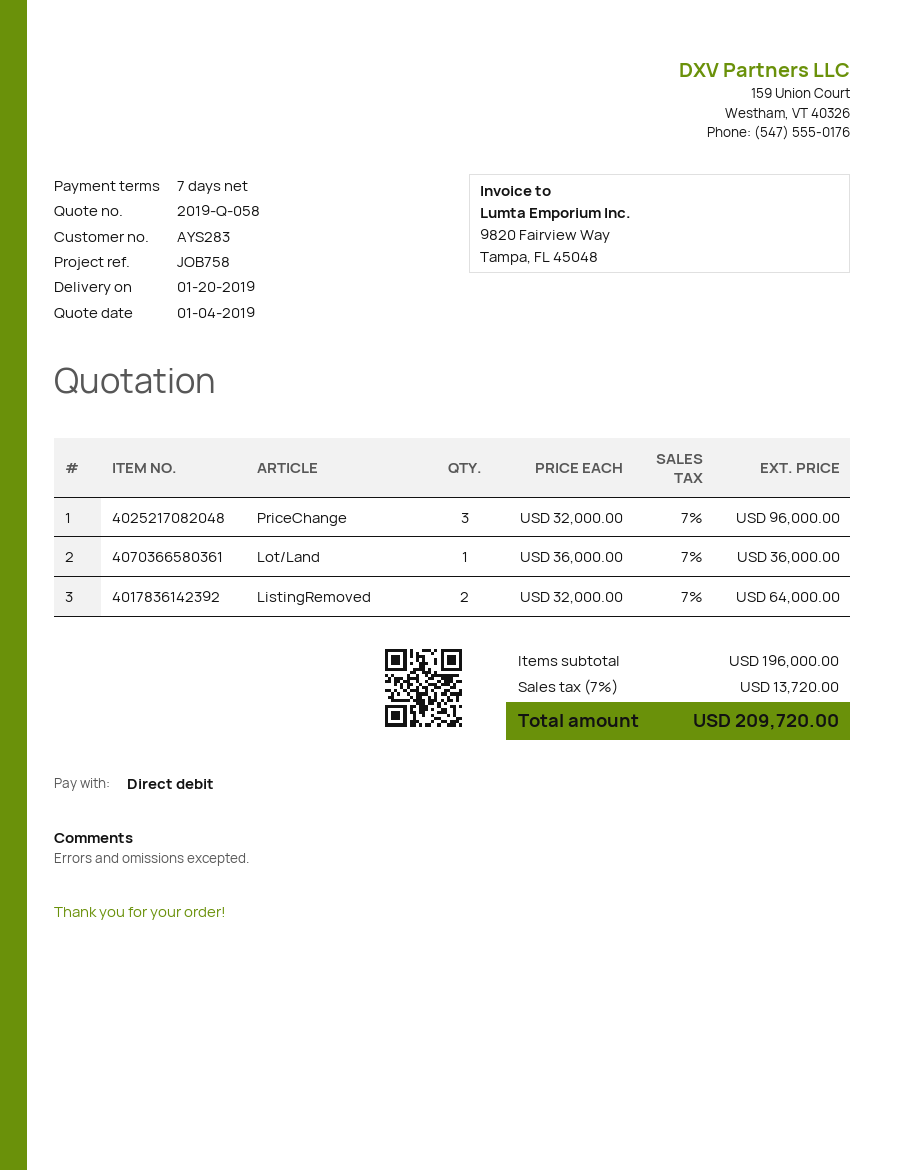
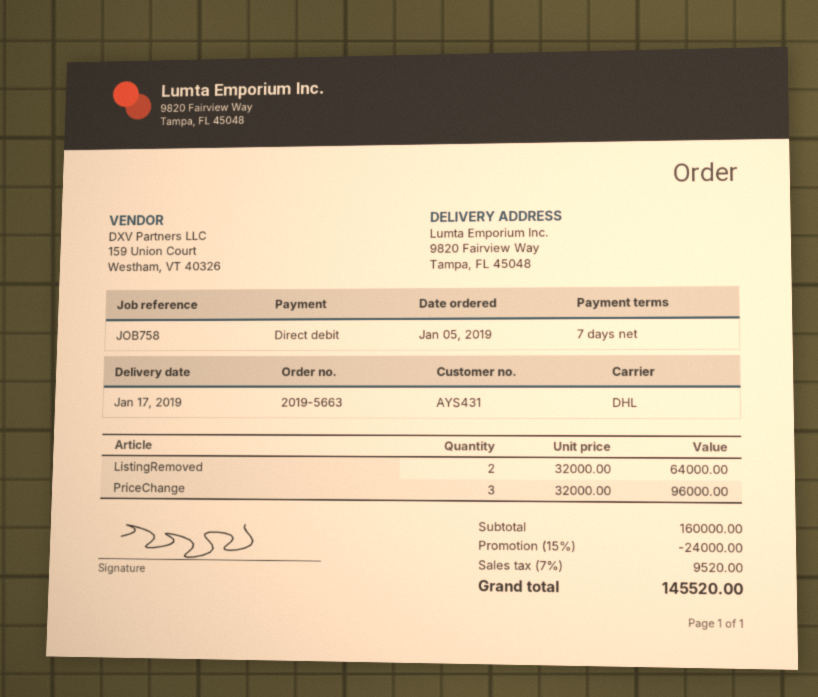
delivery date: 2019-01-20 -> 2019-01-17
customer number: AYS283 -> AYS431
Lot/Land: 1 x 36000.00 = 36000.00 -> none
subtotal: 196000.00 -> 160000.00
discount: none -> 15% = 24000.00
tax: 7% = 13720.00 -> 7% = 9520.00
total: 209720.00 -> 145520.00

